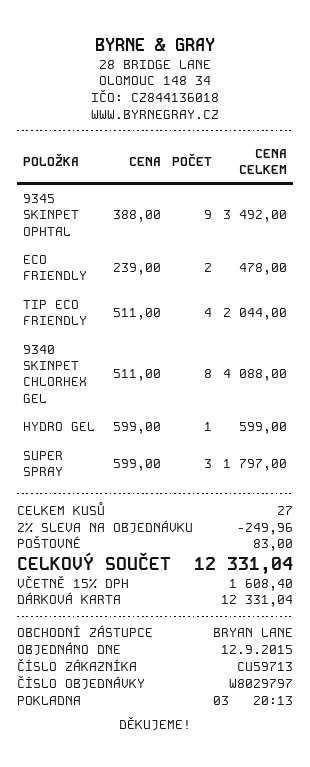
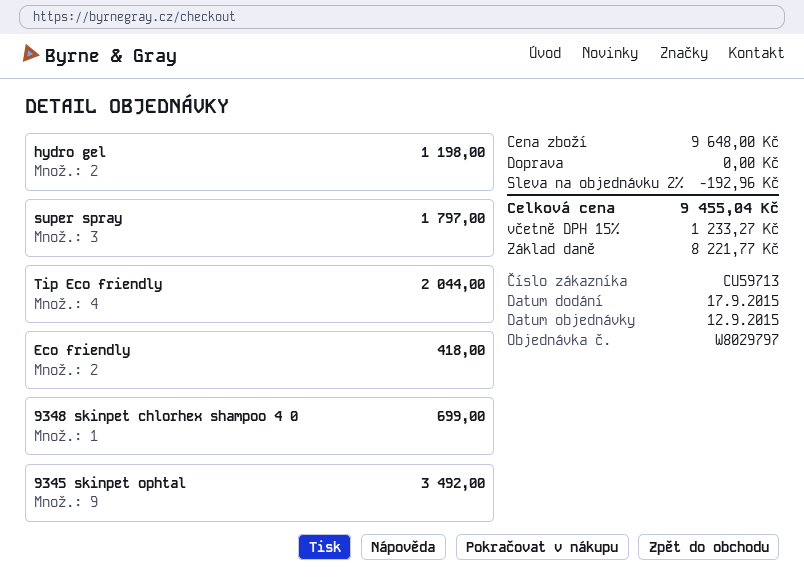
ECO FRIENDLY: 2 for 478.00 -> 2 for 418.00
9340 SKINPET CHLORHEX GEL: 8 for 4088.00 -> none
HYDRO GEL: 1 for 599.00 -> 2 for 1198.00
9348 skinpet chlorhex shampoo 4 0: none -> 1 for 699.00
discount: 2% = 249.96 -> 2% = 192.96
shipping: 83.00 -> 0.00
tax: 15% = 1608.40 -> 15% = 1233.27
total: 12331.04 -> 9455.04

